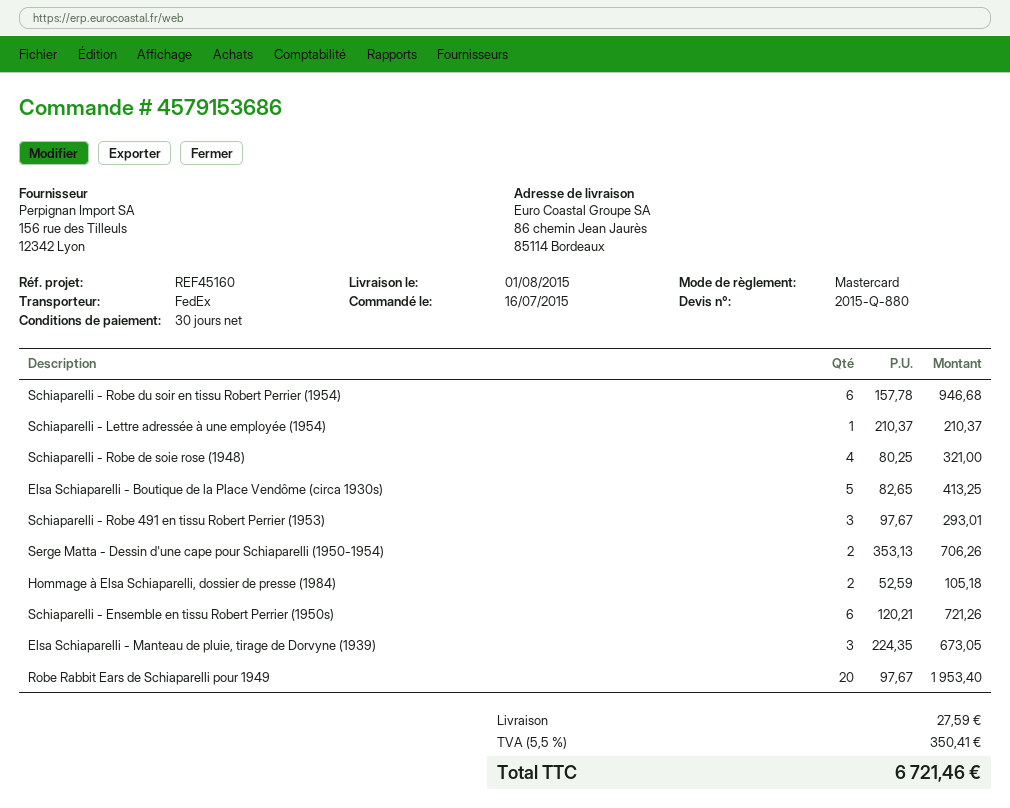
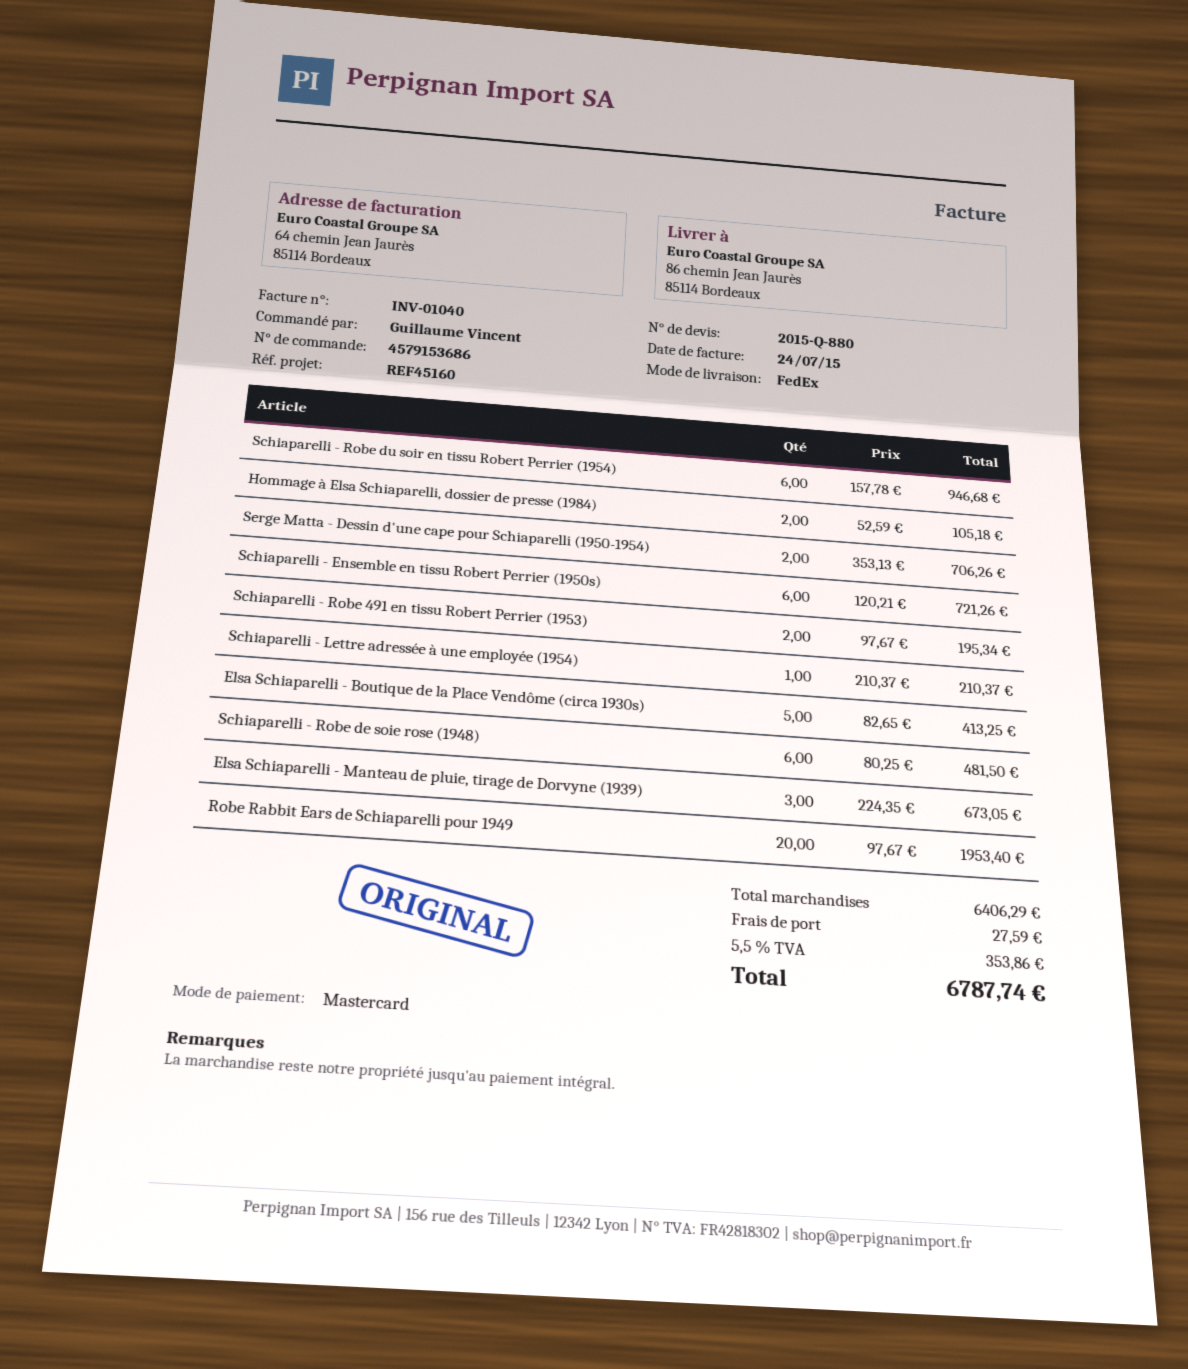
Schiaparelli - Robe de soie rose (1948): 4 x 80.25 = 321.00 -> 6 x 80.25 = 481.50
Schiaparelli - Robe 491 en tissu Robert Perrier (1953): 3 x 97.67 = 293.01 -> 2 x 97.67 = 195.34
tax: 5.5% = 350.41 -> 5.5% = 353.86
total: 6721.46 -> 6787.74

